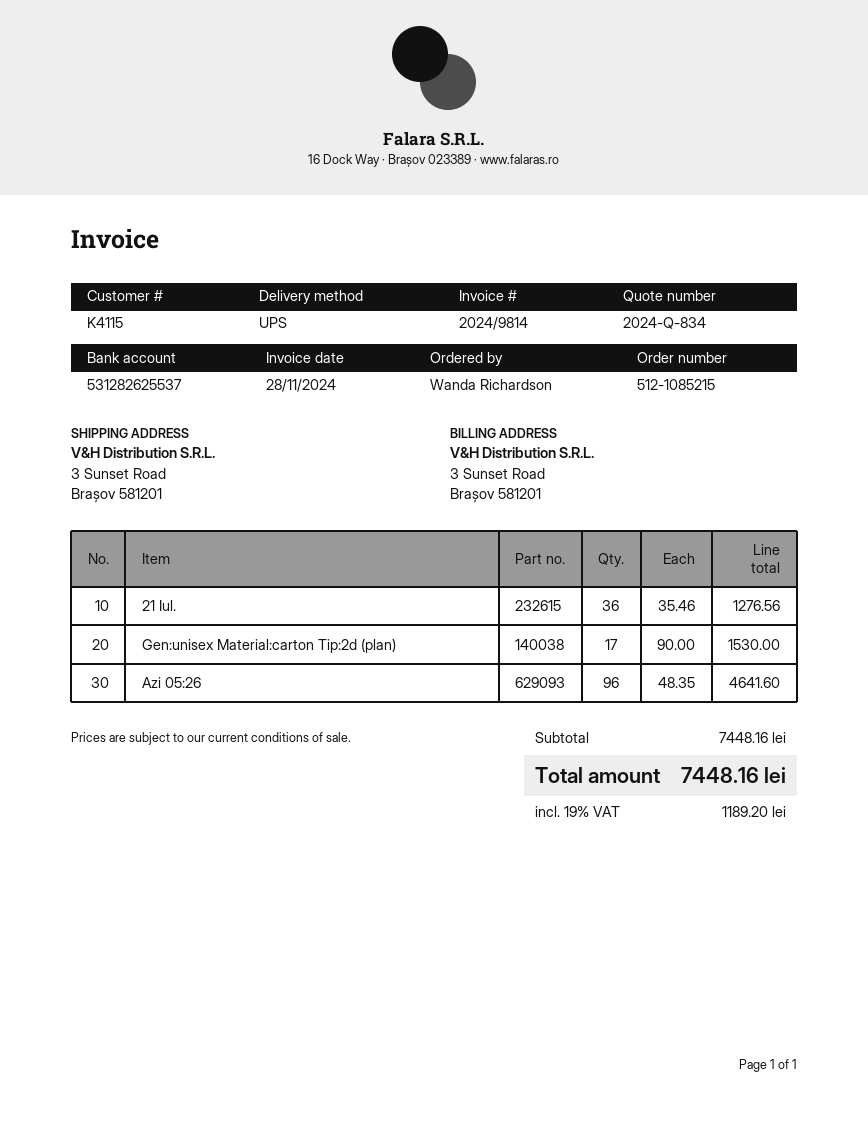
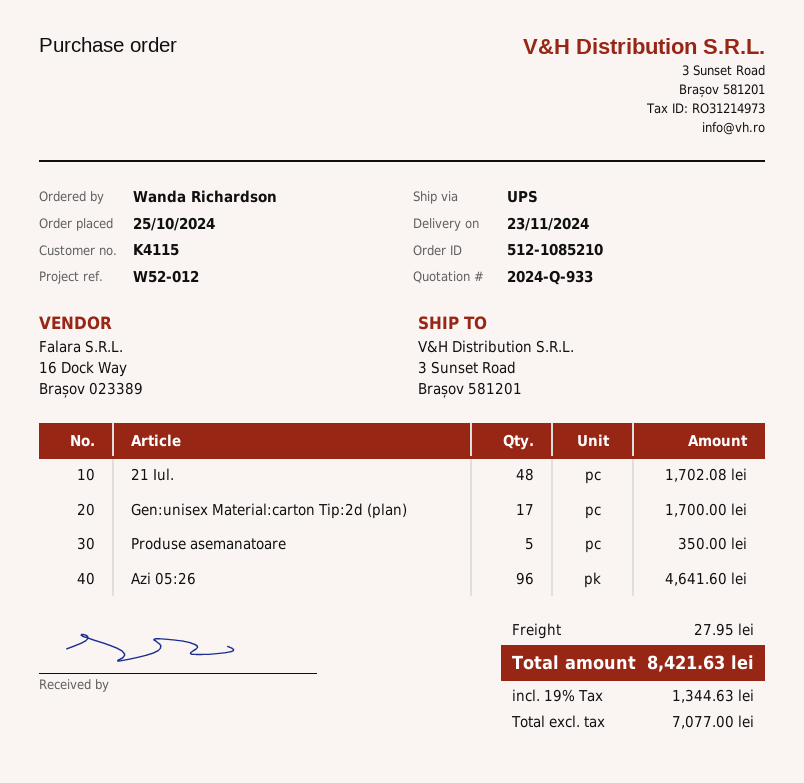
quote number: 2024-Q-834 -> 2024-Q-933
order number: 512-1085215 -> 512-1085210
21 Iul.: 36 for 1276.56 -> 48 for 1702.08
Gen:unisex Material:carton Tip:2d (plan): 17 for 1530.00 -> 17 for 1700.00
Produse asemanatoare: none -> 5 for 350.00
shipping: none -> 27.95
tax: 19% = 1189.20 -> 19% = 1344.63
total: 7448.16 -> 8421.63

